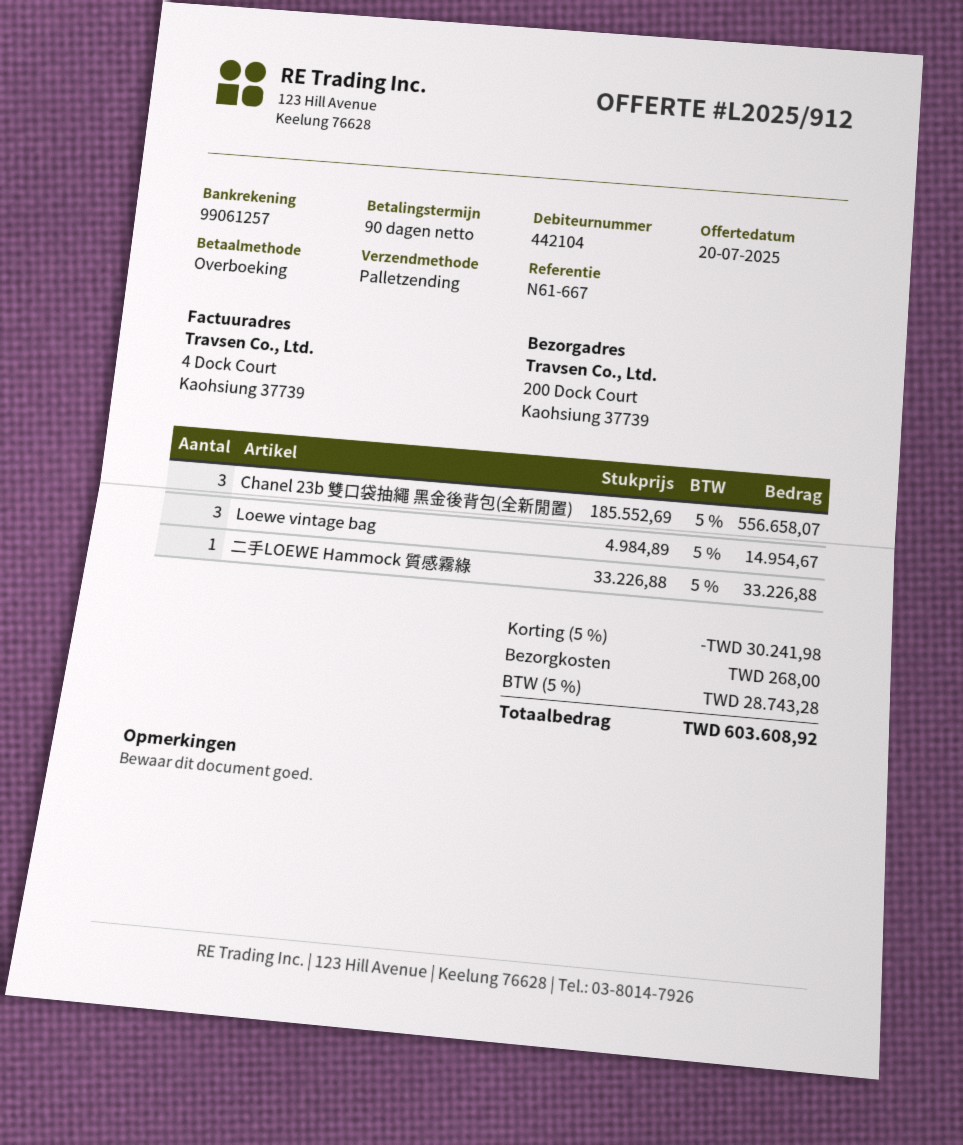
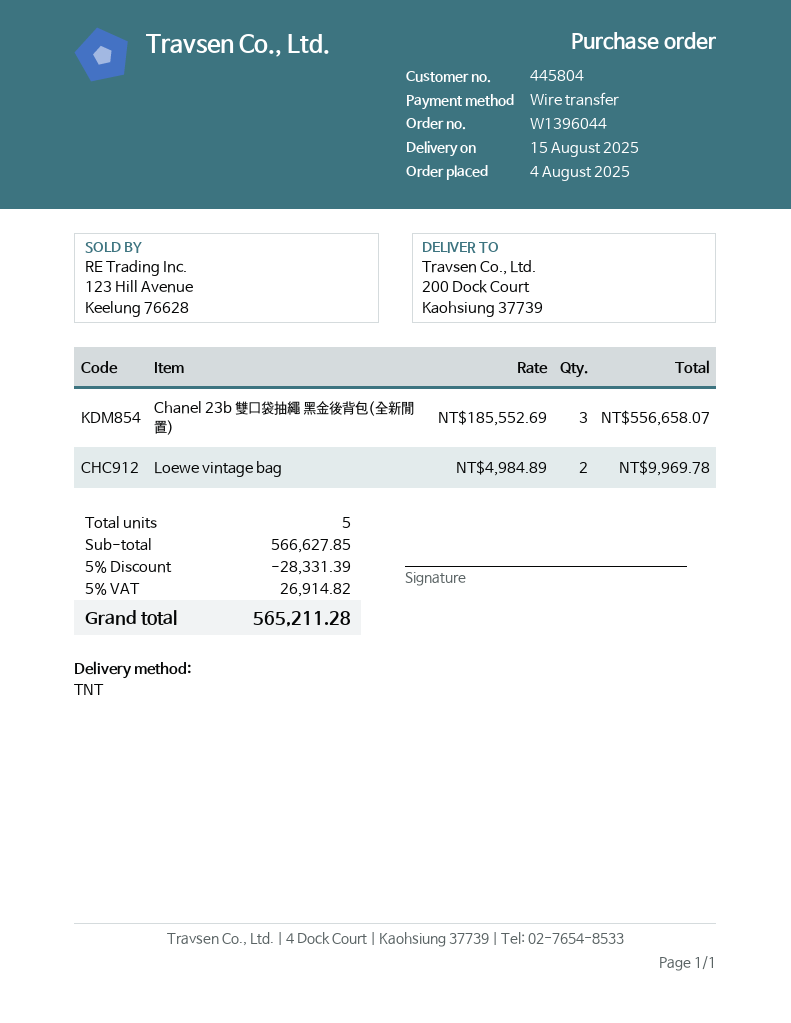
customer number: 442104 -> 445804
shipping method: pallet freight -> TNT
Loewe vintage bag: 3 x 4984.89 = 14954.67 -> 2 x 4984.89 = 9969.78
二手LOEWE Hammock 質感霧綠: 1 x 33226.88 = 33226.88 -> none
discount: 5% = 30241.98 -> 5% = 28331.39
shipping: 268.00 -> none
tax: 5% = 28743.28 -> 5% = 26914.82
total: 603608.92 -> 565211.28

